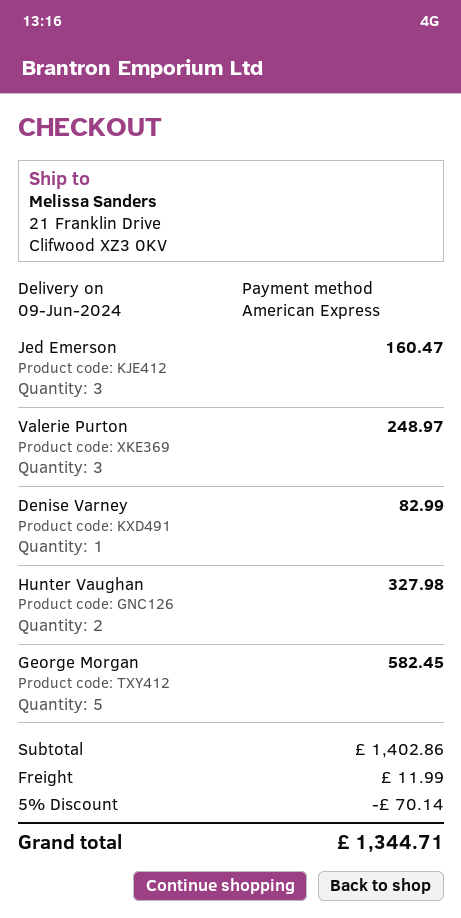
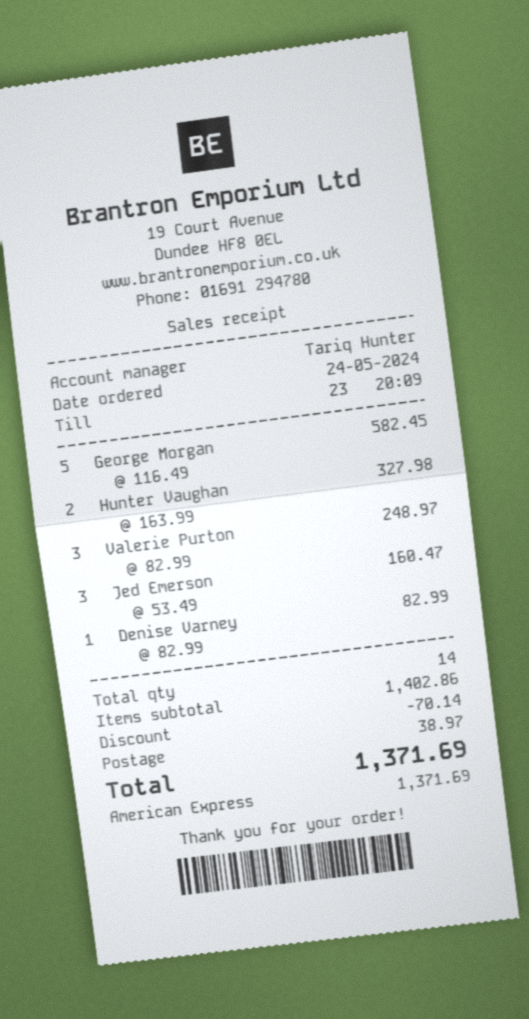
shipping: 11.99 -> 38.97
total: 1344.71 -> 1371.69

